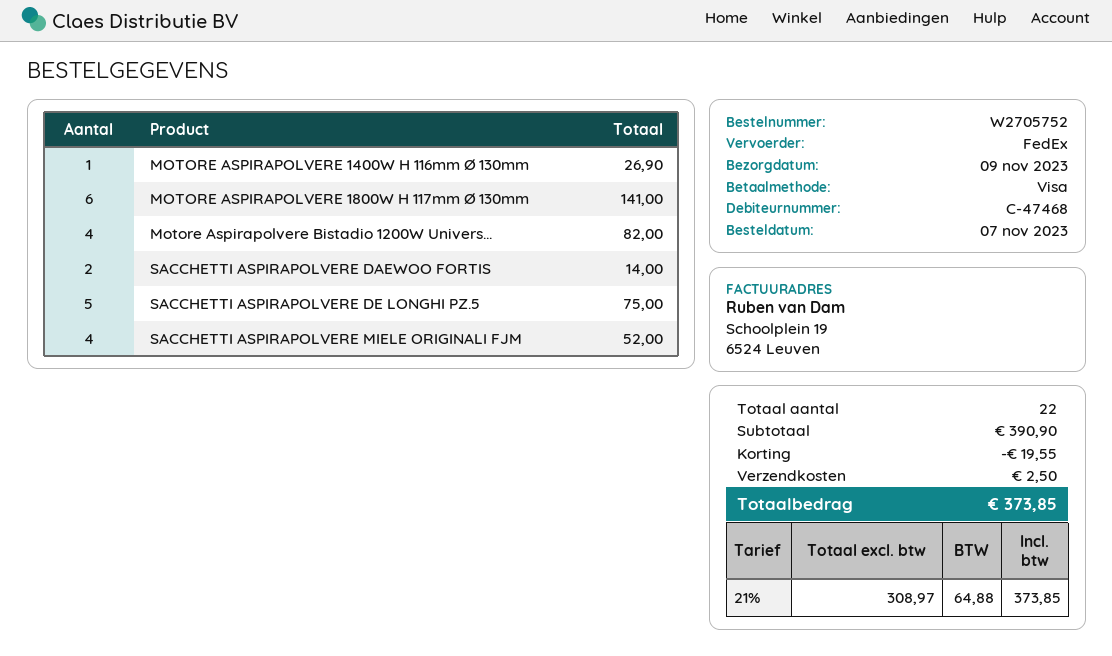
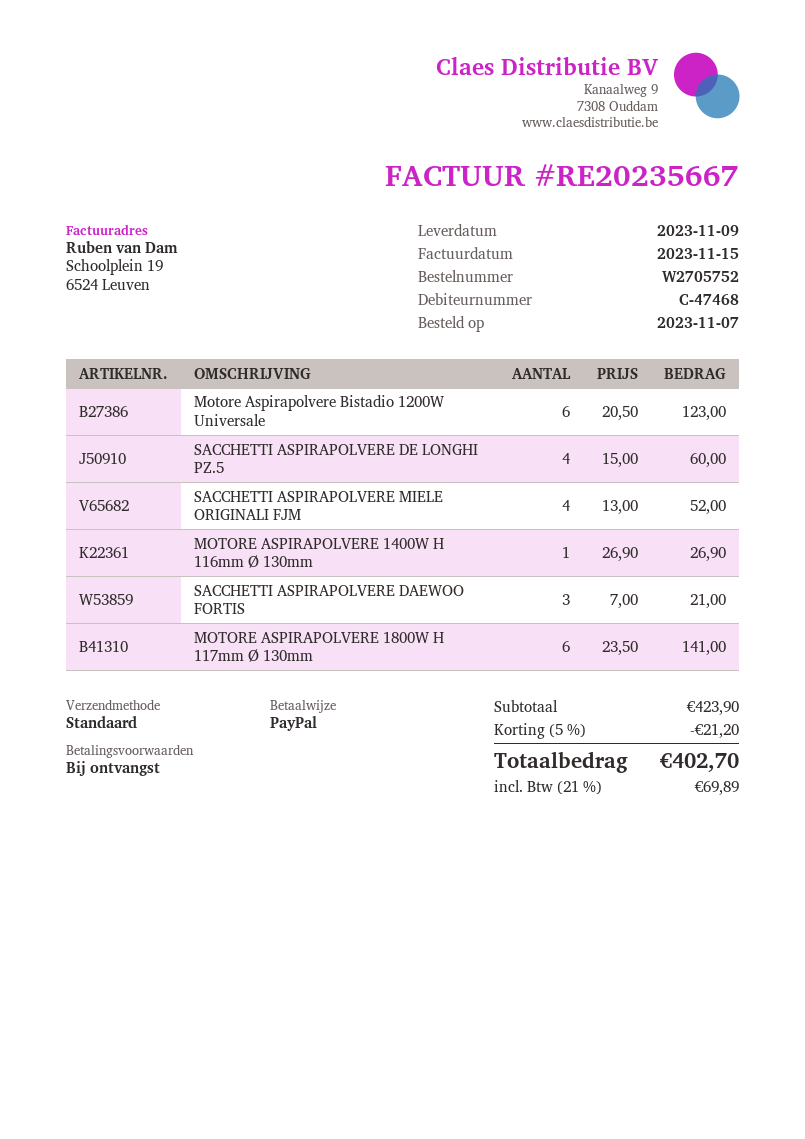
payment method: Visa -> PayPal
shipping method: FedEx -> standard
Motore Aspirapolvere Bistadio 1200W Univers...: 4 for 82.00 -> 6 for 123.00
SACCHETTI ASPIRAPOLVERE DAEWOO FORTIS: 2 for 14.00 -> 3 for 21.00
SACCHETTI ASPIRAPOLVERE DE LONGHI PZ.5: 5 for 75.00 -> 4 for 60.00
subtotal: 390.90 -> 423.90
discount: 19.55 -> 21.20
shipping: 2.50 -> none
tax: 21% = 64.88 -> 21% = 69.89
total: 373.85 -> 402.70

